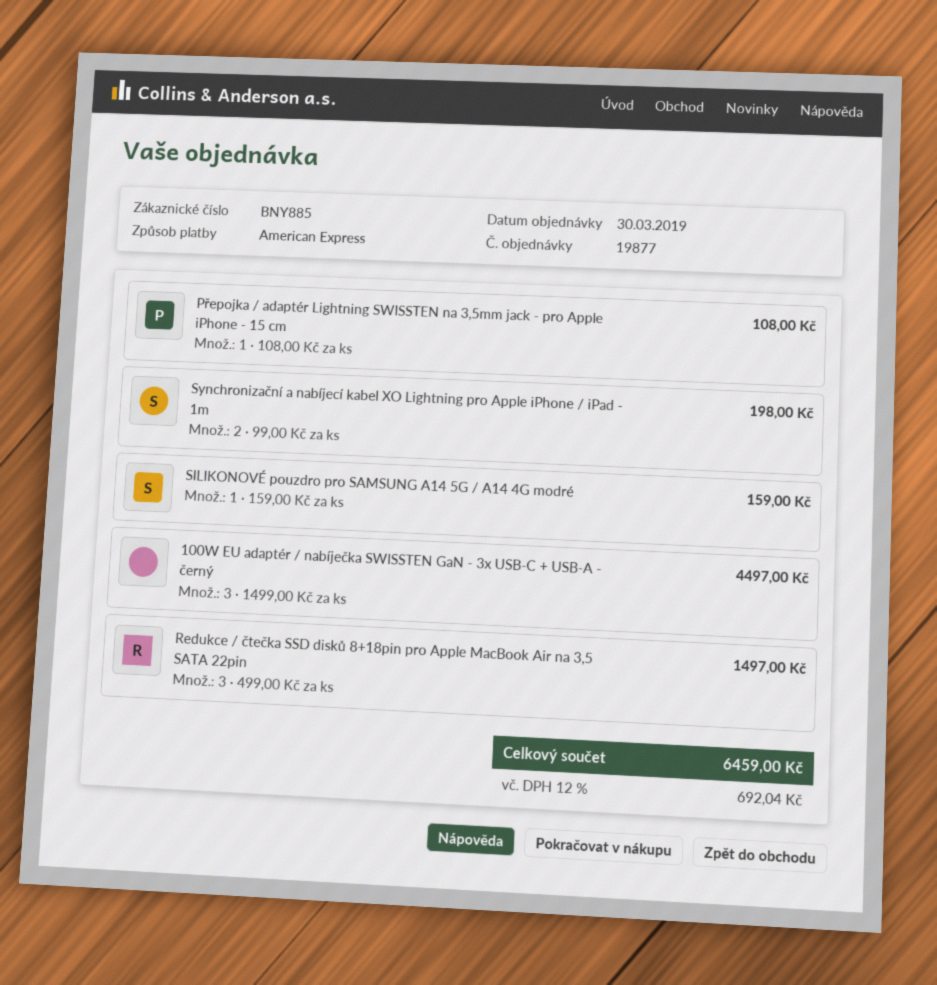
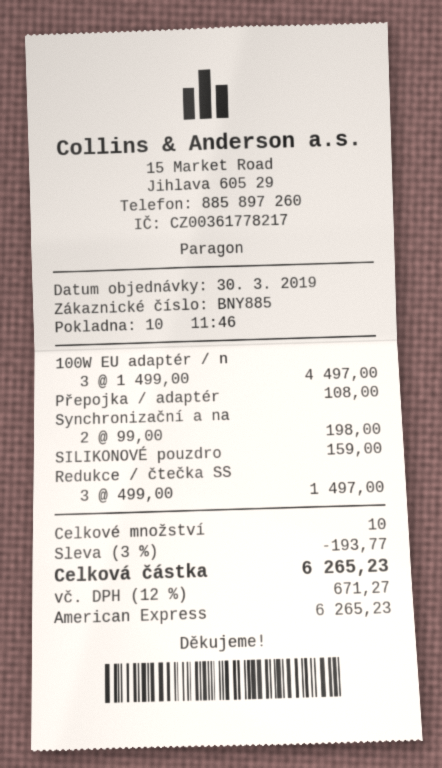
discount: none -> 3% = 193.77
tax: 12% = 692.04 -> 12% = 671.27
total: 6459.00 -> 6265.23

